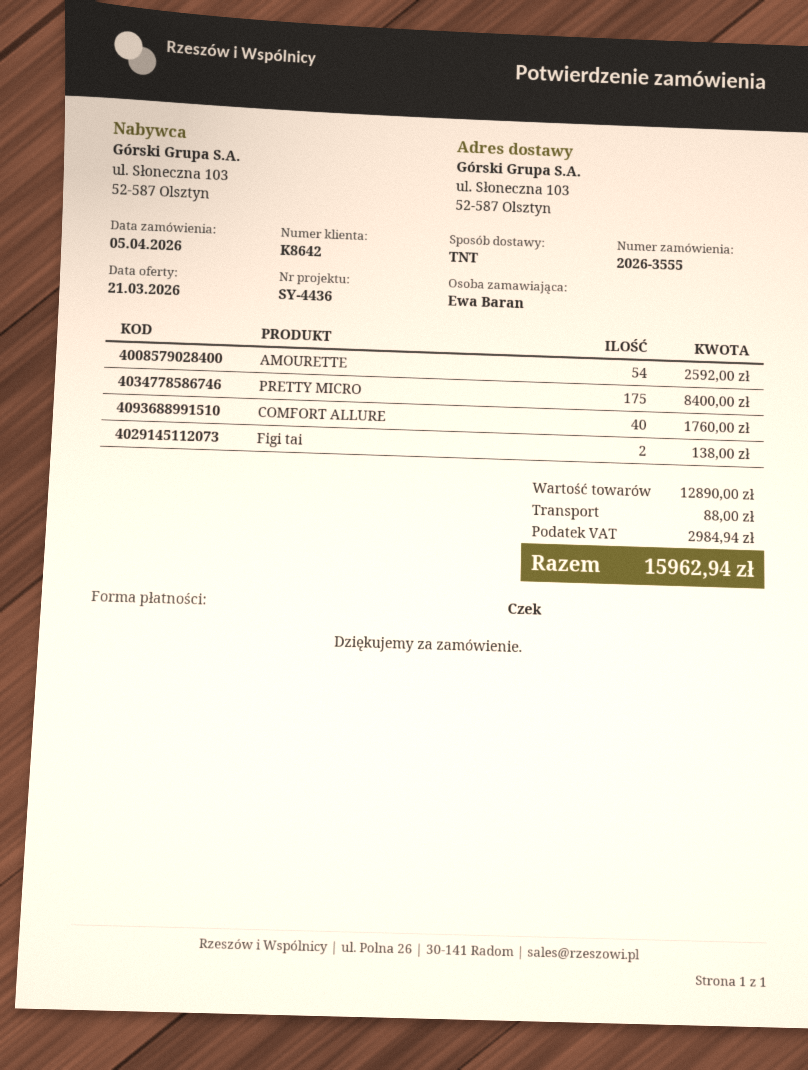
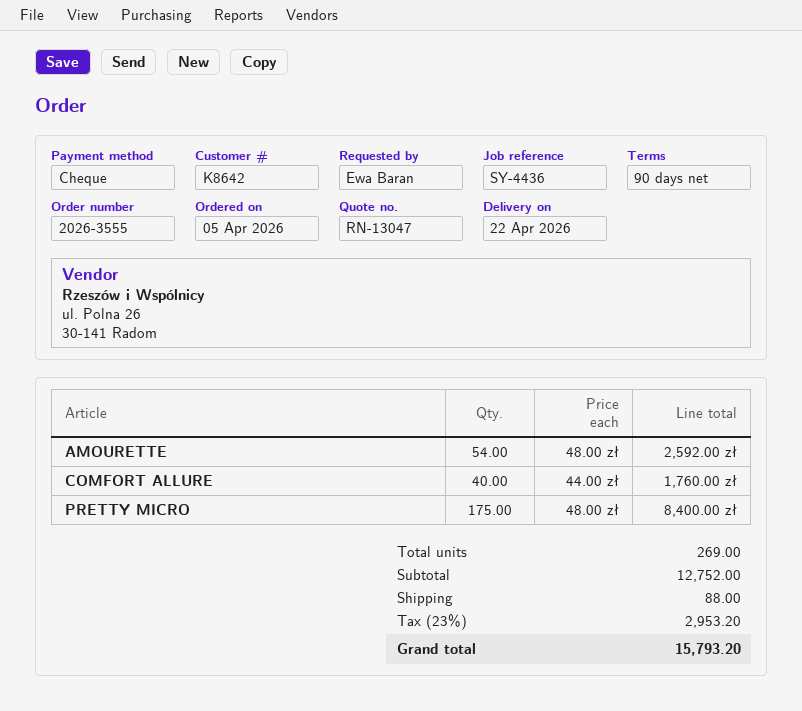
Figi tai: 2 for 138.00 -> none
subtotal: 12890.00 -> 12752.00
tax: 2984.94 -> 2953.20
total: 15962.94 -> 15793.20

